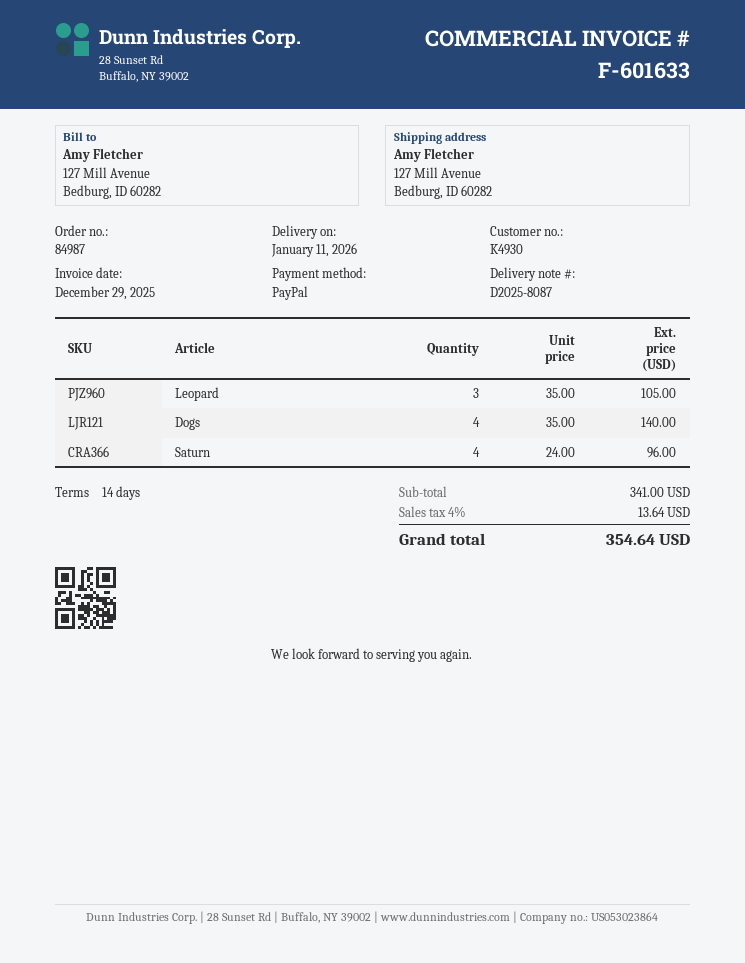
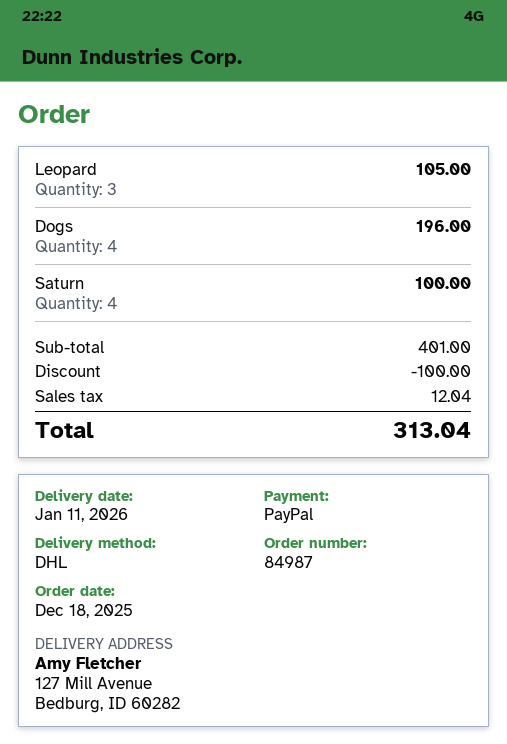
Dogs: 4 for 140.00 -> 4 for 196.00
Saturn: 4 for 96.00 -> 4 for 100.00
subtotal: 341.00 -> 401.00
discount: none -> 100.00
tax: 13.64 -> 12.04
total: 354.64 -> 313.04

